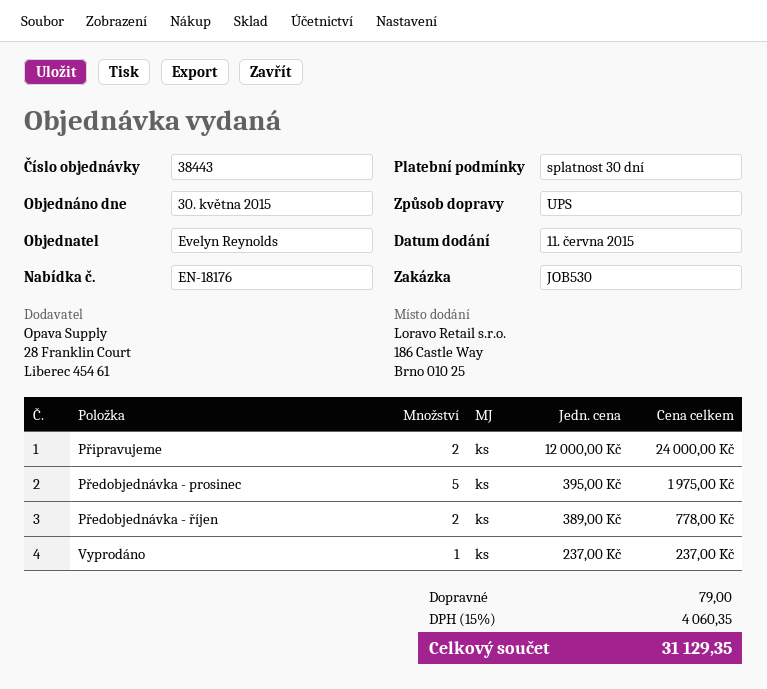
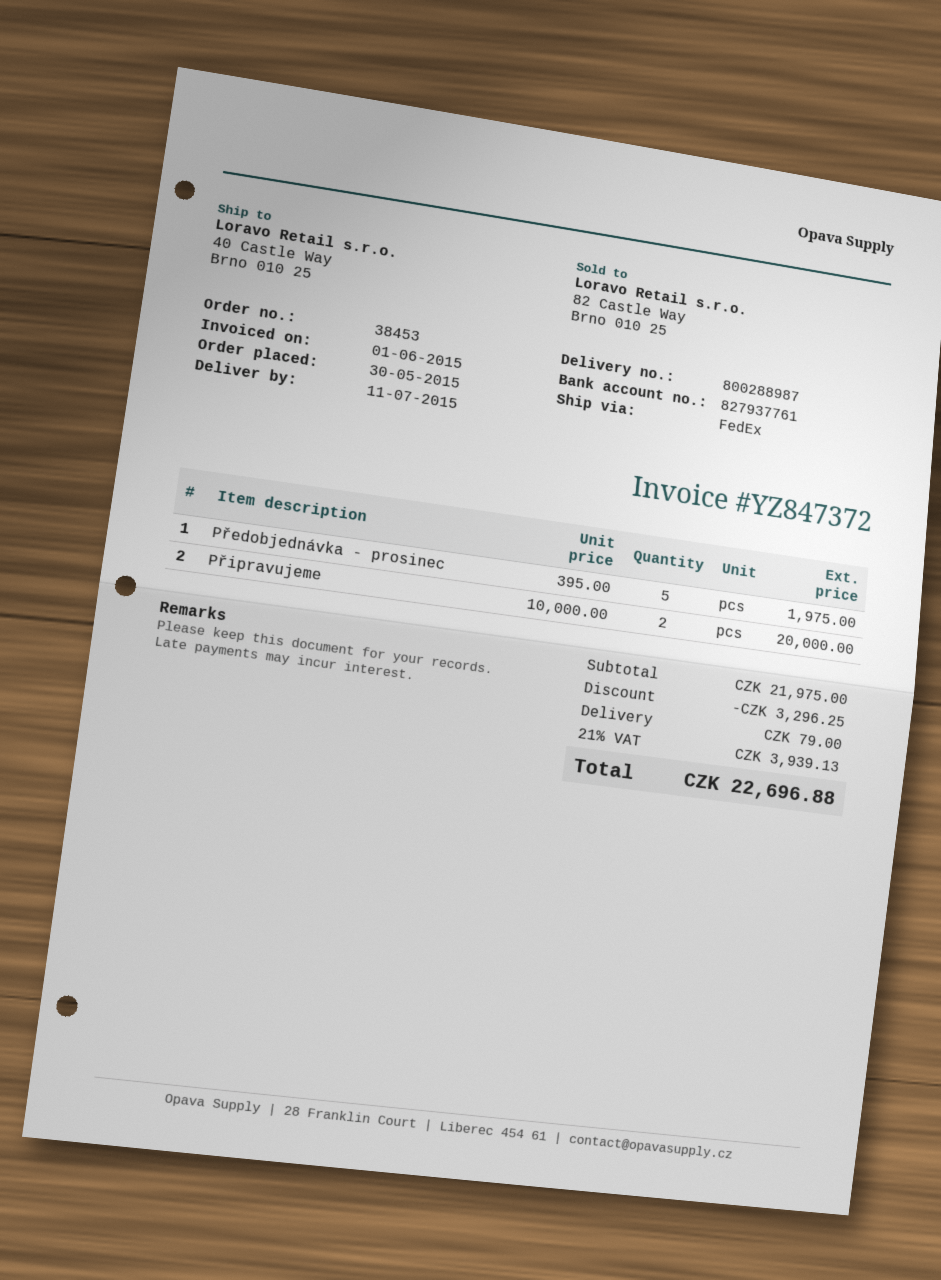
order number: 38443 -> 38453
delivery date: 2015-06-11 -> 2015-07-11
shipping method: UPS -> FedEx
ship to: 186 Castle Way, Brno 010 25 -> 40 Castle Way, Brno 010 25
Připravujeme: 2 x 12000.00 = 24000.00 -> 2 x 10000.00 = 20000.00
Předobjednávka - říjen: 2 x 389.00 = 778.00 -> none
Vyprodáno: 1 x 237.00 = 237.00 -> none
discount: none -> 3296.25
tax: 15% = 4060.35 -> 21% = 3939.13
total: 31129.35 -> 22696.88

